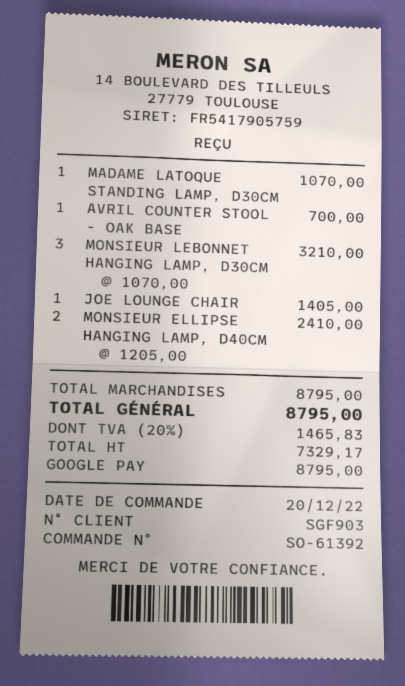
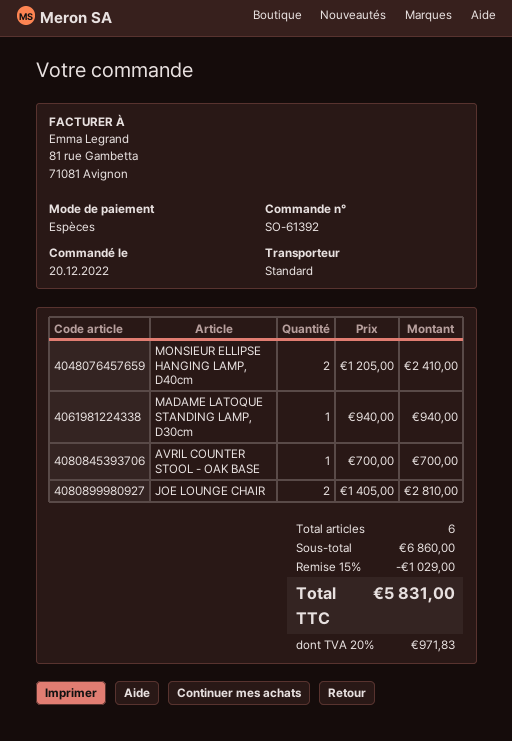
payment method: Google Pay -> cash
MADAME LATOQUE STANDING LAMP, D30CM: 1 x 1070.00 = 1070.00 -> 1 x 940.00 = 940.00
MONSIEUR LEBONNET HANGING LAMP, D30CM: 3 x 1070.00 = 3210.00 -> none
JOE LOUNGE CHAIR: 1 x 1405.00 = 1405.00 -> 2 x 1405.00 = 2810.00
subtotal: 8795.00 -> 6860.00
discount: none -> 15% = 1029.00
tax: 20% = 1465.83 -> 20% = 971.83
total: 8795.00 -> 5831.00

